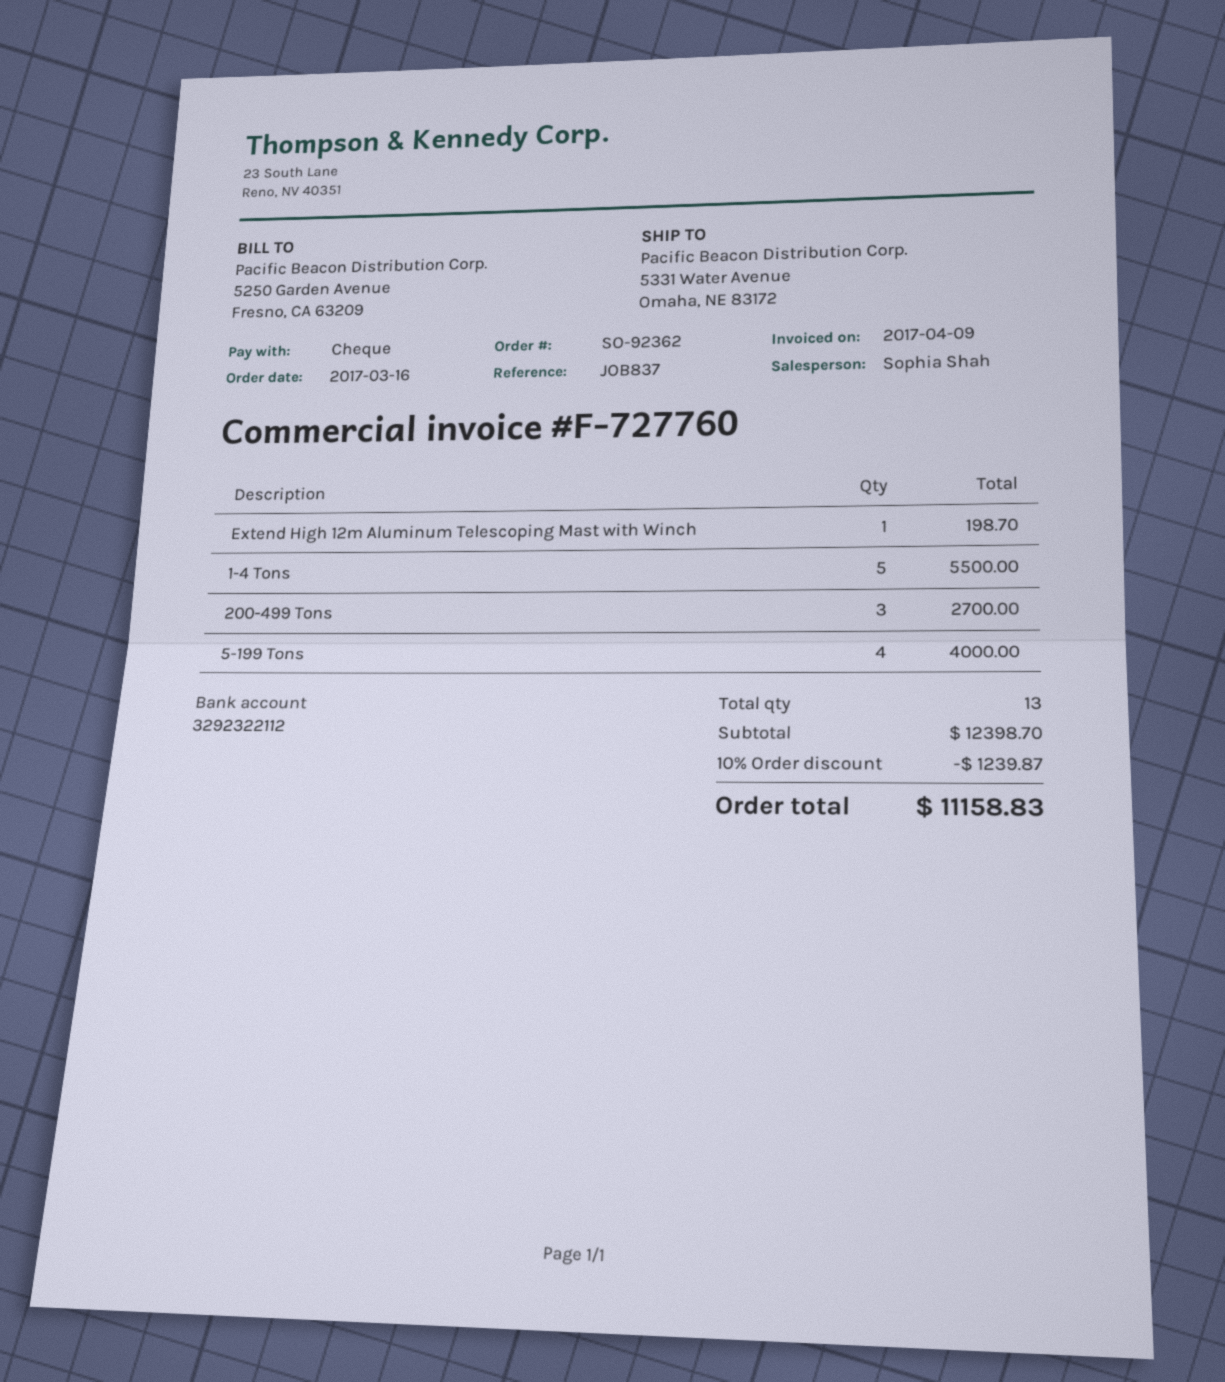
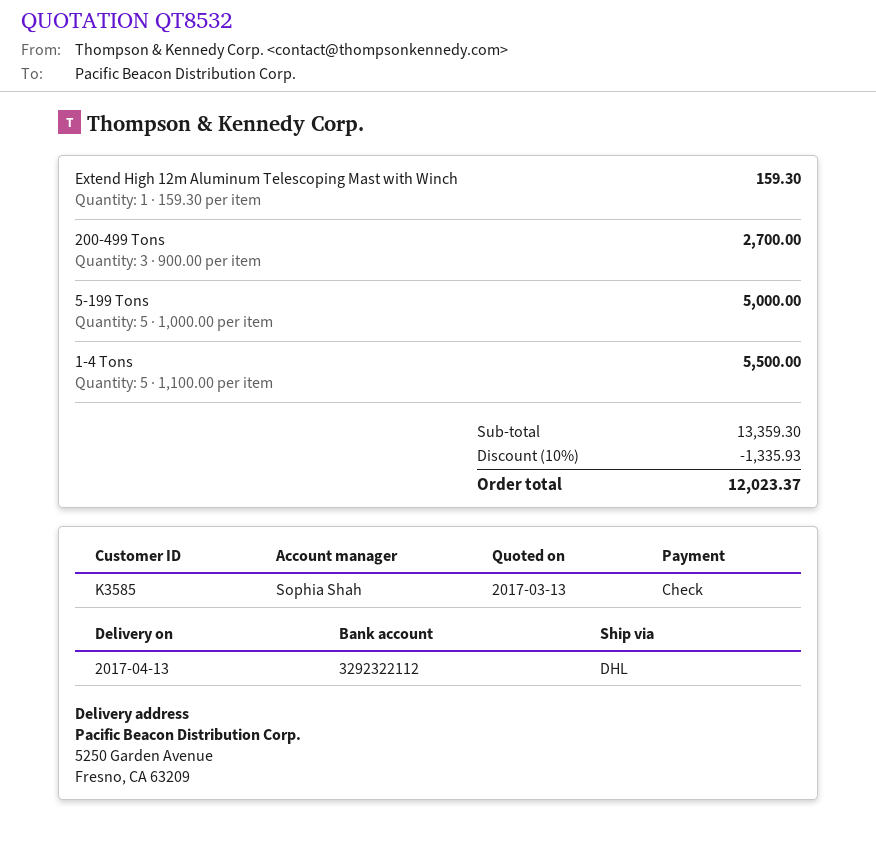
ship to: 5331 Water Avenue, Omaha, NE 83172 -> 5250 Garden Avenue, Fresno, CA 63209
Extend High 12m Aluminum Telescoping Mast with Winch: 1 for 198.70 -> 1 for 159.30
5-199 Tons: 4 for 4000.00 -> 5 for 5000.00
subtotal: 12398.70 -> 13359.30
discount: 10% = 1239.87 -> 10% = 1335.93
total: 11158.83 -> 12023.37

